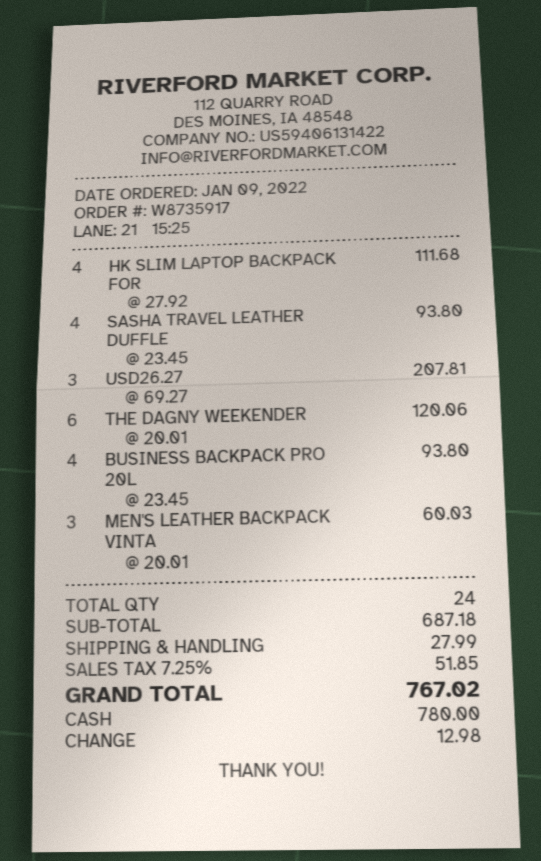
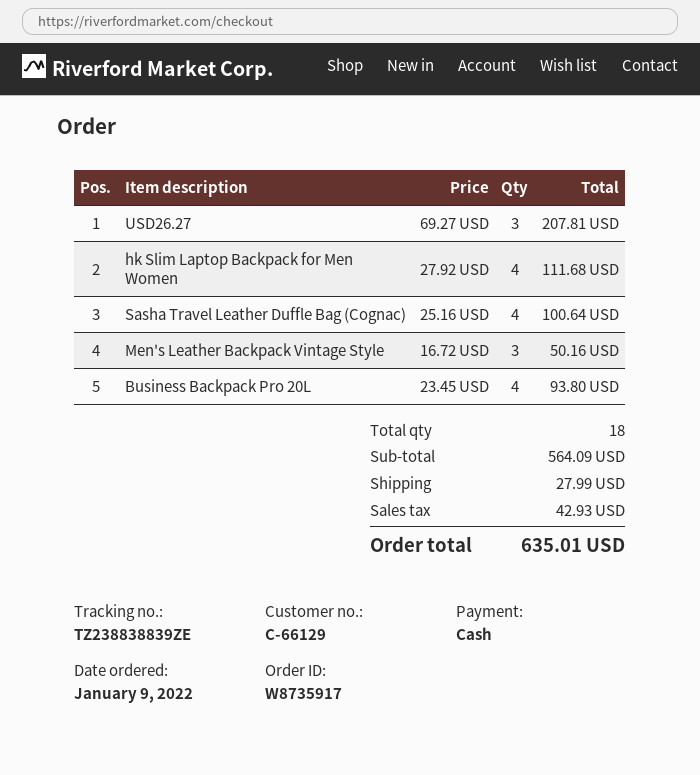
SASHA TRAVEL LEATHER DUFFLE: 4 x 23.45 = 93.80 -> 4 x 25.16 = 100.64
THE DAGNY WEEKENDER: 6 x 20.01 = 120.06 -> none
MEN'S LEATHER BACKPACK VINTA: 3 x 20.01 = 60.03 -> 3 x 16.72 = 50.16
total quantity: 24 -> 18
subtotal: 687.18 -> 564.09
tax: 51.85 -> 42.93
total: 767.02 -> 635.01

